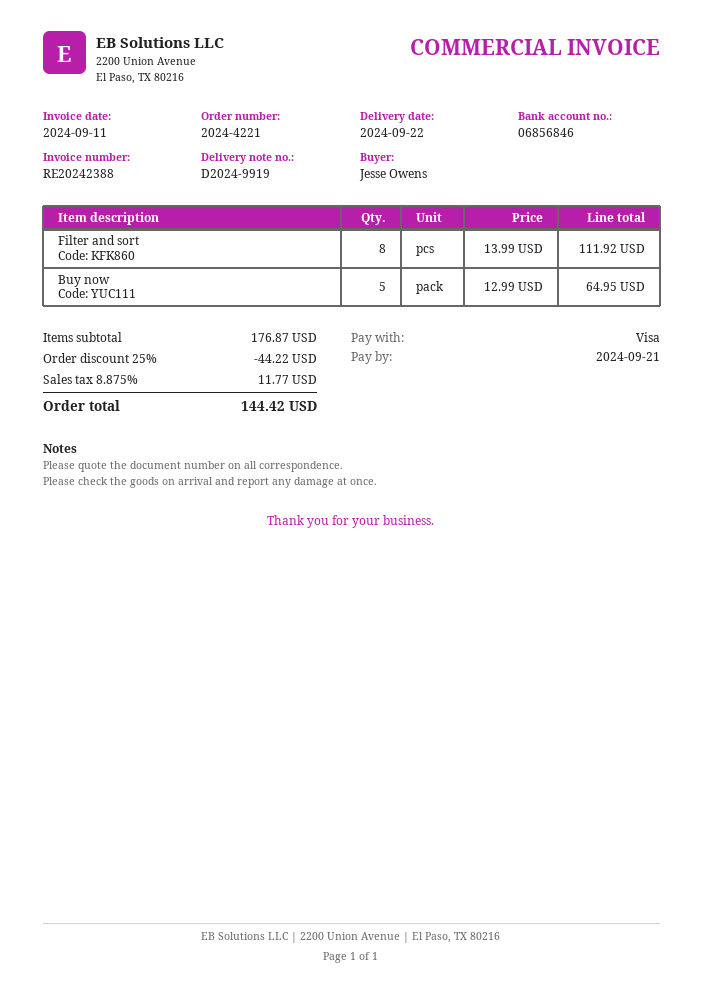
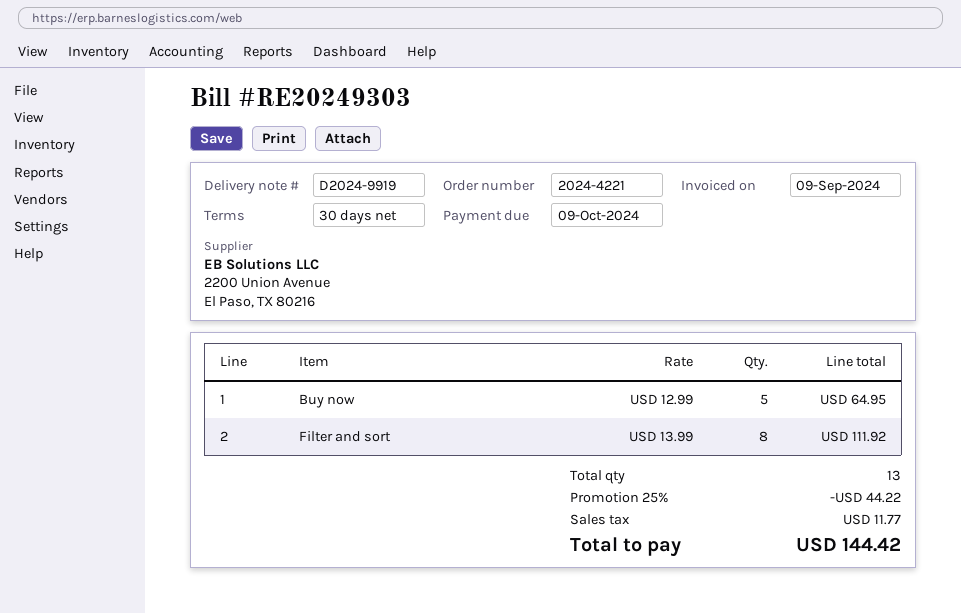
invoice number: RE20242388 -> RE20249303
invoice date: 2024-09-11 -> 2024-09-09
due date: 2024-09-21 -> 2024-10-09

